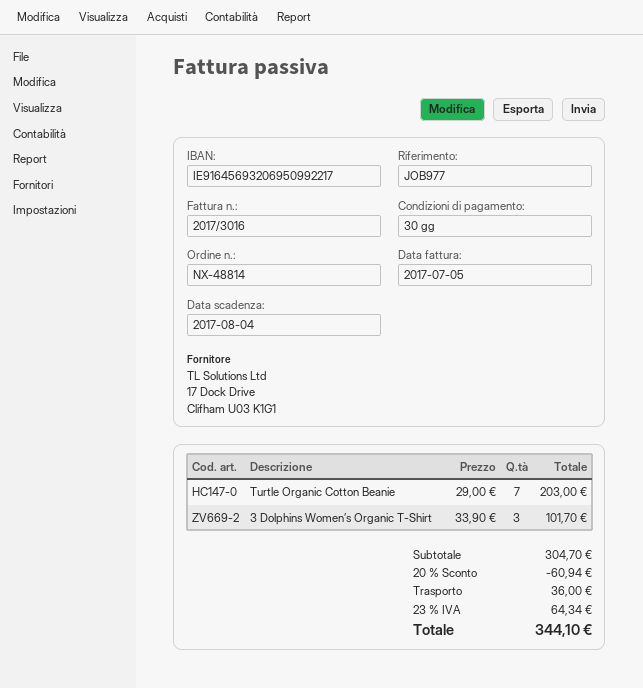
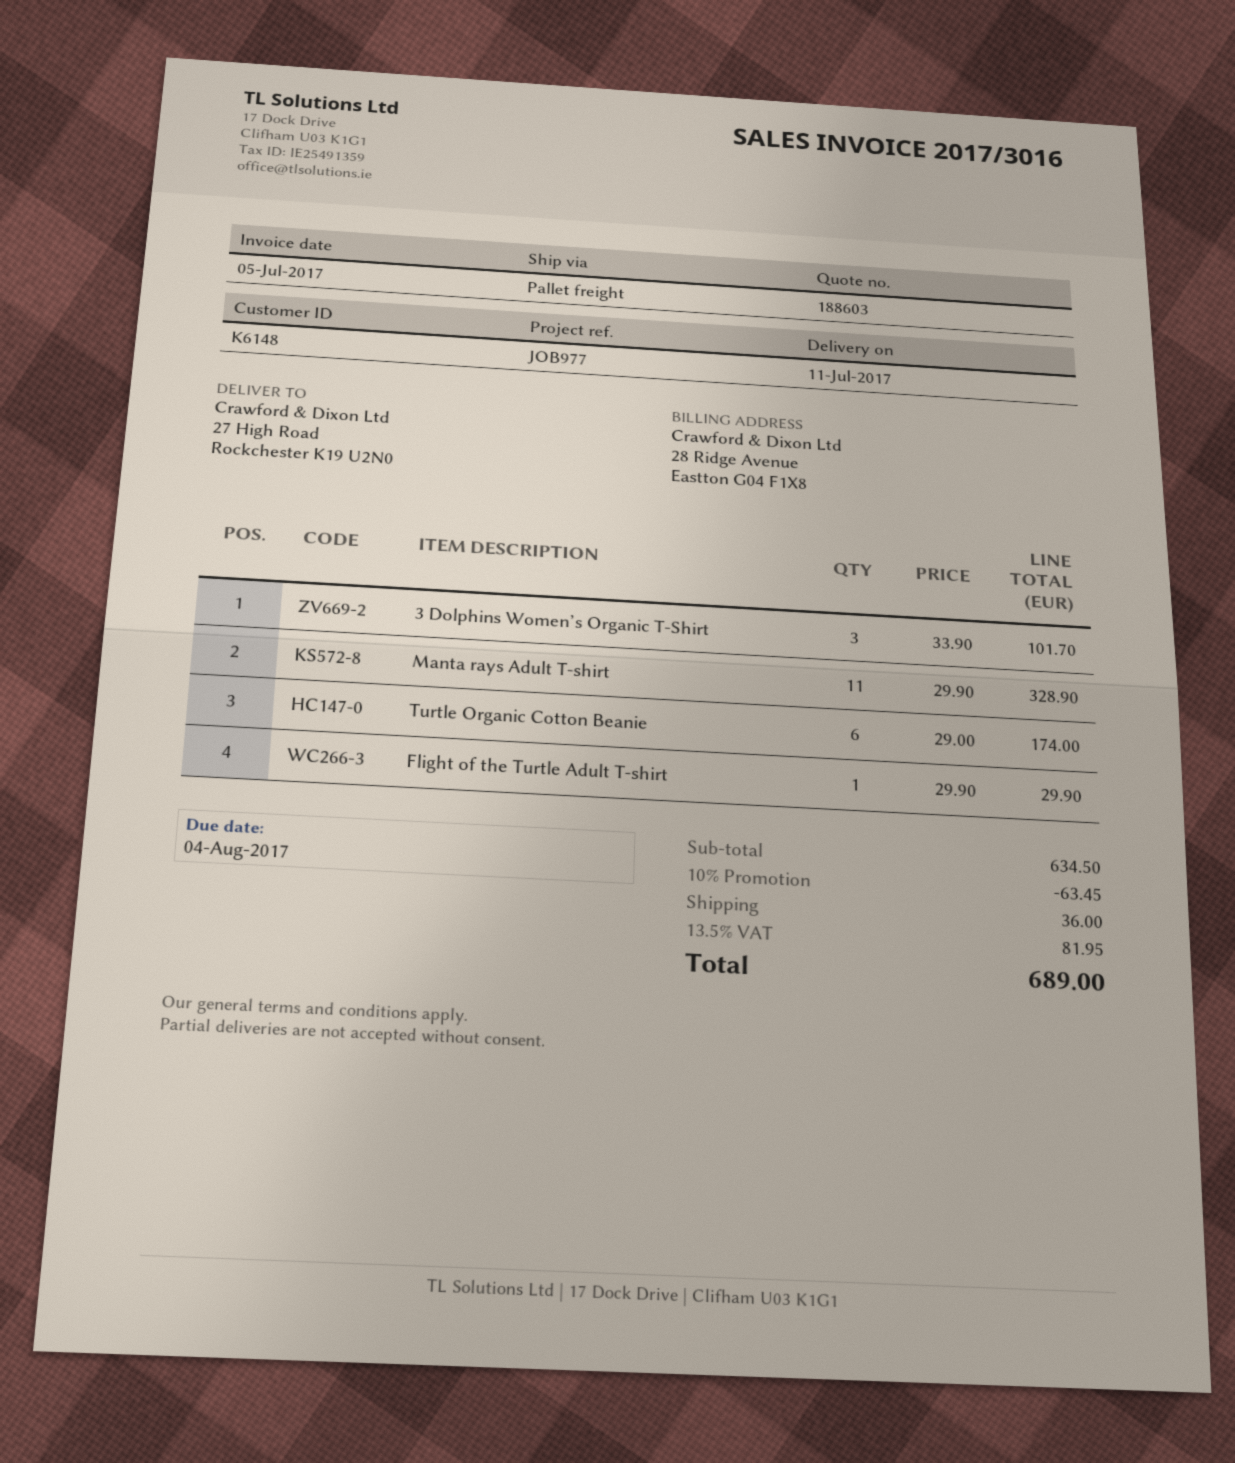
Turtle Organic Cotton Beanie: 7 x 29.00 = 203.00 -> 6 x 29.00 = 174.00
Manta rays Adult T-shirt: none -> 11 x 29.90 = 328.90
Flight of the Turtle Adult T-shirt: none -> 1 x 29.90 = 29.90
subtotal: 304.70 -> 634.50
discount: 20% = 60.94 -> 10% = 63.45
tax: 23% = 64.34 -> 13.5% = 81.95
total: 344.10 -> 689.00

